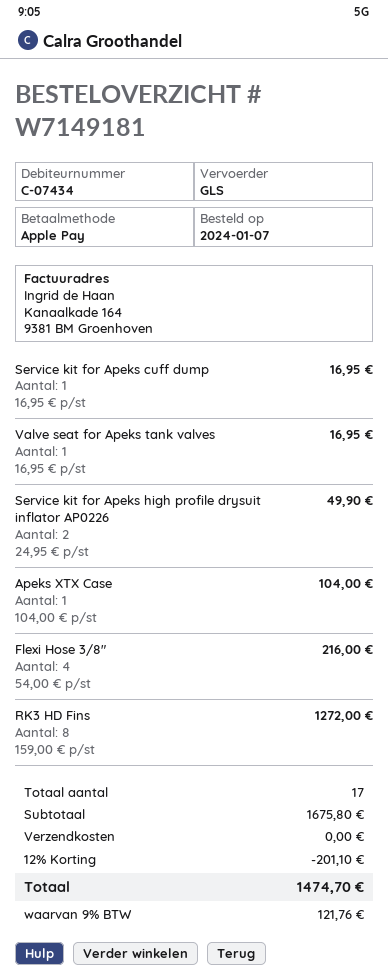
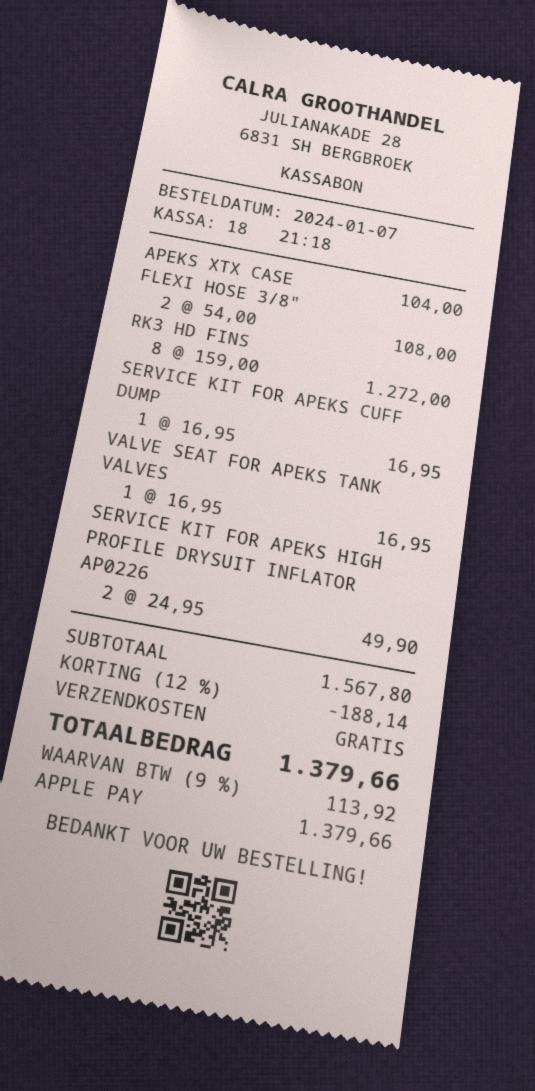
Flexi Hose 3/8": 4 x 54.00 = 216.00 -> 2 x 54.00 = 108.00
subtotal: 1675.80 -> 1567.80
discount: 12% = 201.10 -> 12% = 188.14
tax: 9% = 121.76 -> 9% = 113.92
total: 1474.70 -> 1379.66

